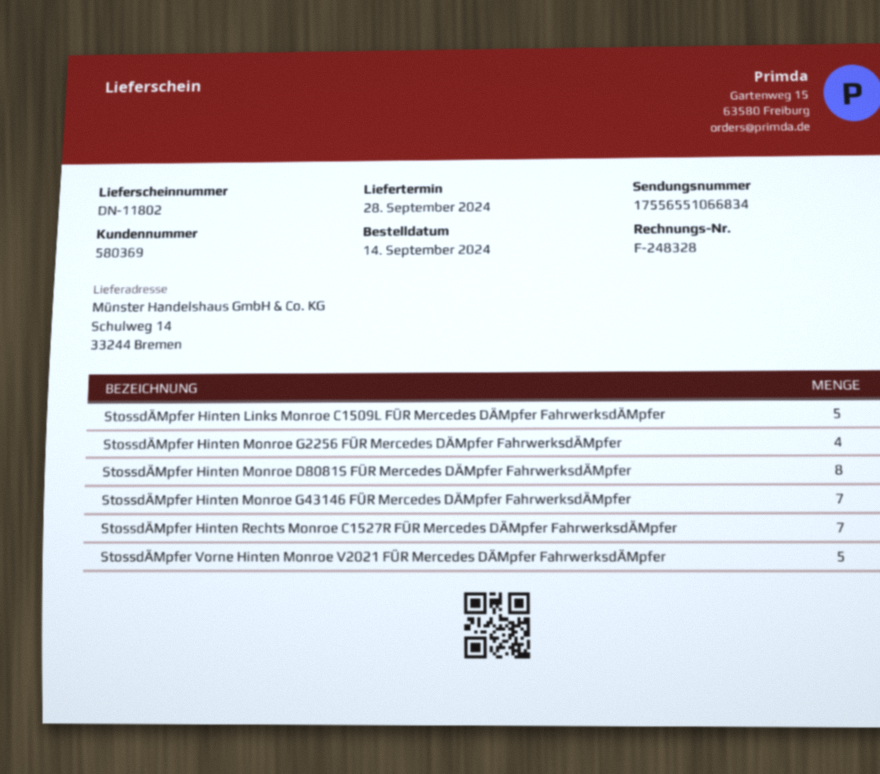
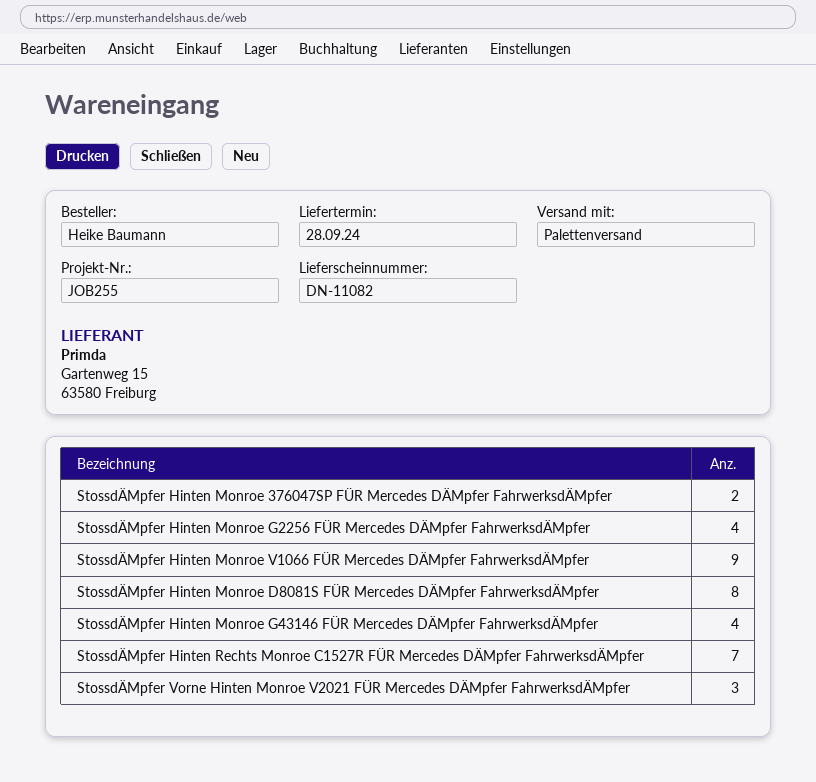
delivery note number: DN-11802 -> DN-11082
StossdÄMpfer Hinten Links Monroe C1509L FÜR Mercedes DÄMpfer FahrwerksdÄMpfer: 5 -> none
StossdÄMpfer Hinten Monroe G43146 FÜR Mercedes DÄMpfer FahrwerksdÄMpfer: 7 -> 4
StossdÄMpfer Vorne Hinten Monroe V2021 FÜR Mercedes DÄMpfer FahrwerksdÄMpfer: 5 -> 3
StossdÄMpfer Hinten Monroe 376047SP FÜR Mercedes DÄMpfer FahrwerksdÄMpfer: none -> 2
StossdÄMpfer Hinten Monroe V1066 FÜR Mercedes DÄMpfer FahrwerksdÄMpfer: none -> 9

